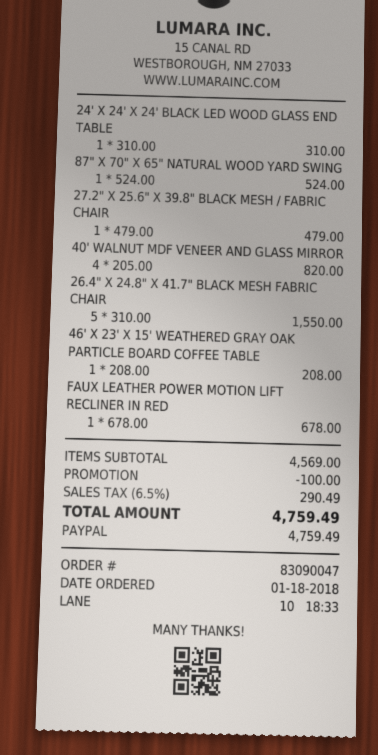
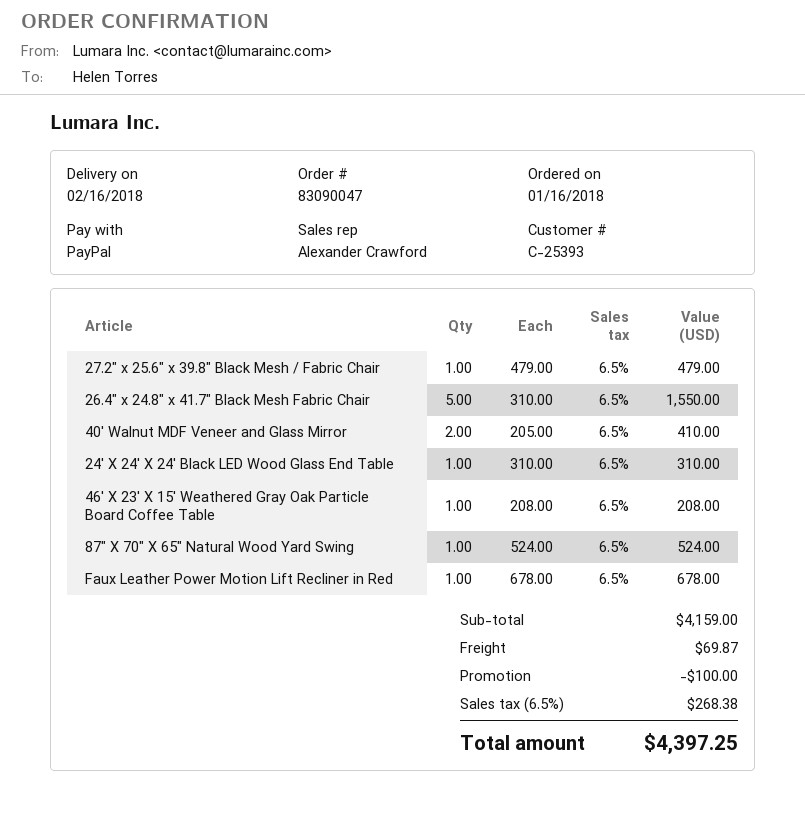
order date: 2018-01-18 -> 2018-01-16
40' WALNUT MDF VENEER AND GLASS MIRROR: 4 x 205.00 = 820.00 -> 2 x 205.00 = 410.00
subtotal: 4569.00 -> 4159.00
shipping: none -> 69.87
tax: 6.5% = 290.49 -> 6.5% = 268.38
total: 4759.49 -> 4397.25

